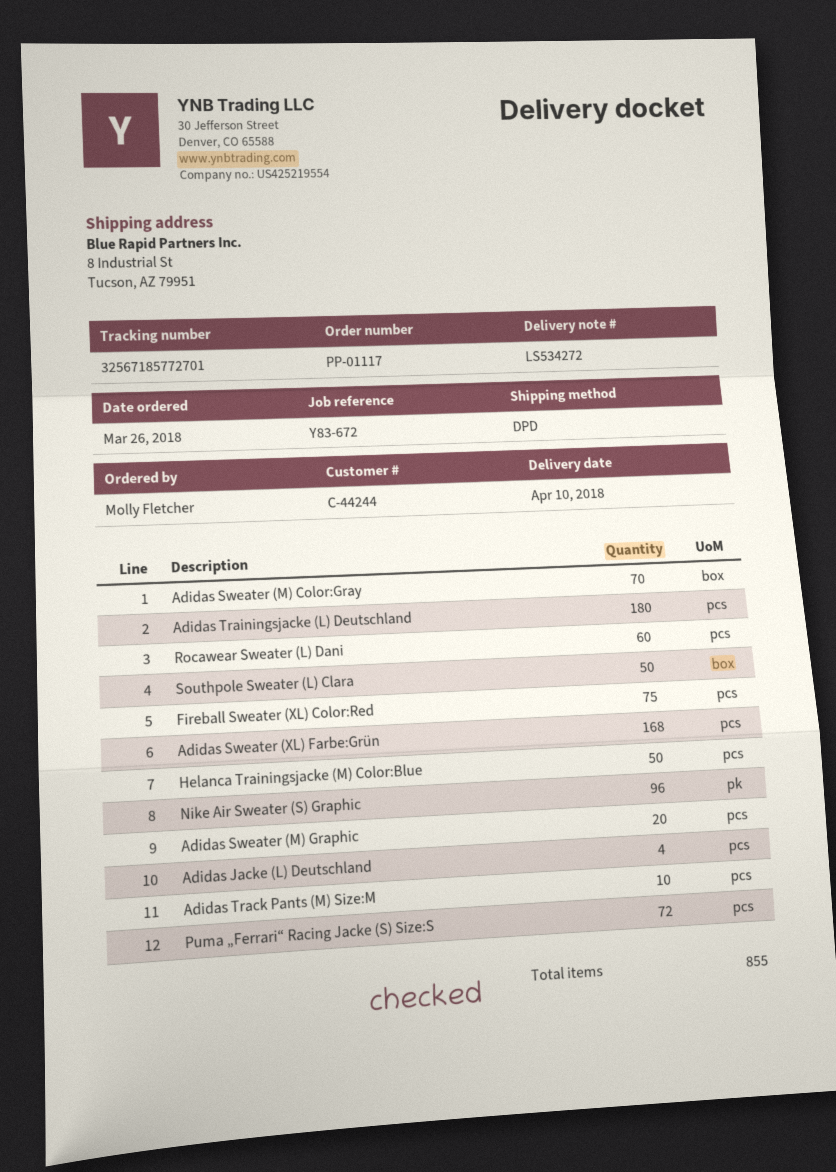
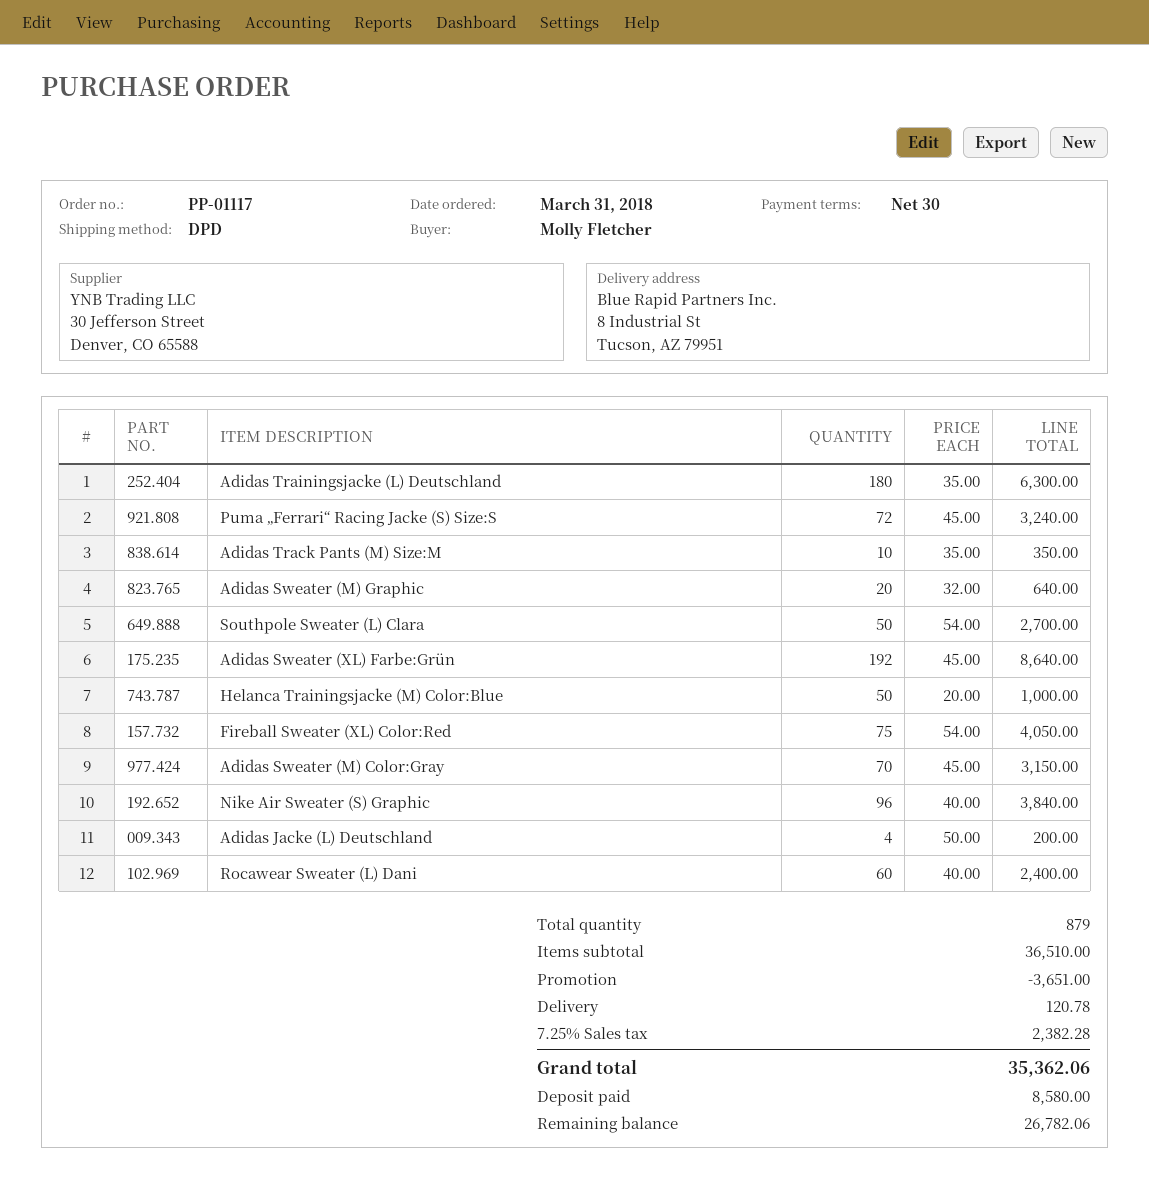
order date: 2018-03-26 -> 2018-03-31
Adidas Sweater (XL) Farbe:Grün: 168 -> 192
total quantity: 855 -> 879

